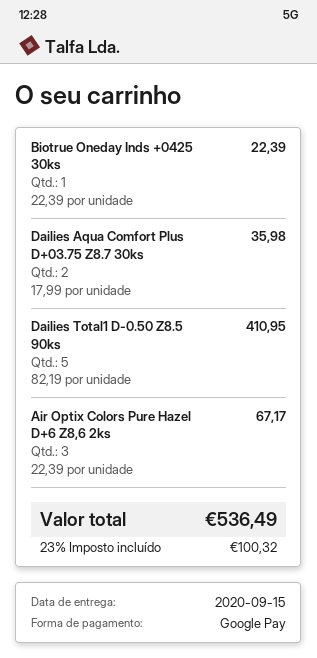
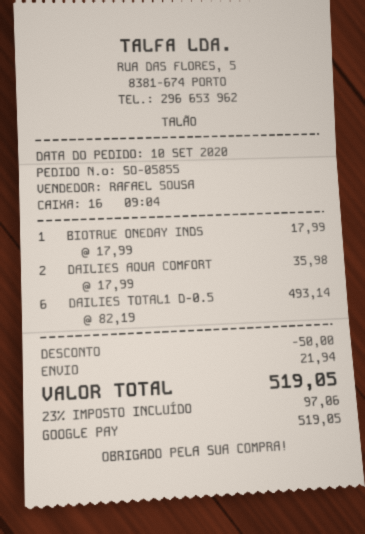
Biotrue Oneday Inds +0425 30ks: 1 x 22.39 = 22.39 -> 1 x 17.99 = 17.99
Dailies Total1 D-0.50 Z8.5 90ks: 5 x 82.19 = 410.95 -> 6 x 82.19 = 493.14
Air Optix Colors Pure Hazel D+6 Z8,6 2ks: 3 x 22.39 = 67.17 -> none
discount: none -> 50.00
shipping: none -> 21.94
tax: 23% = 100.32 -> 23% = 97.06
total: 536.49 -> 519.05

